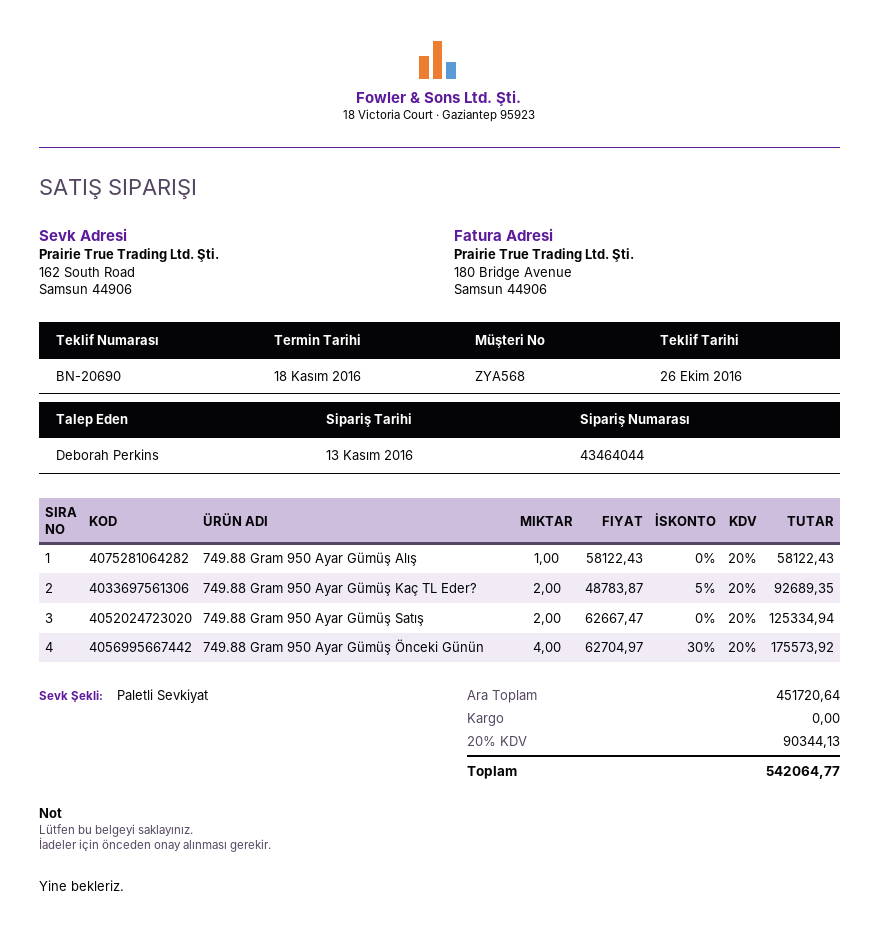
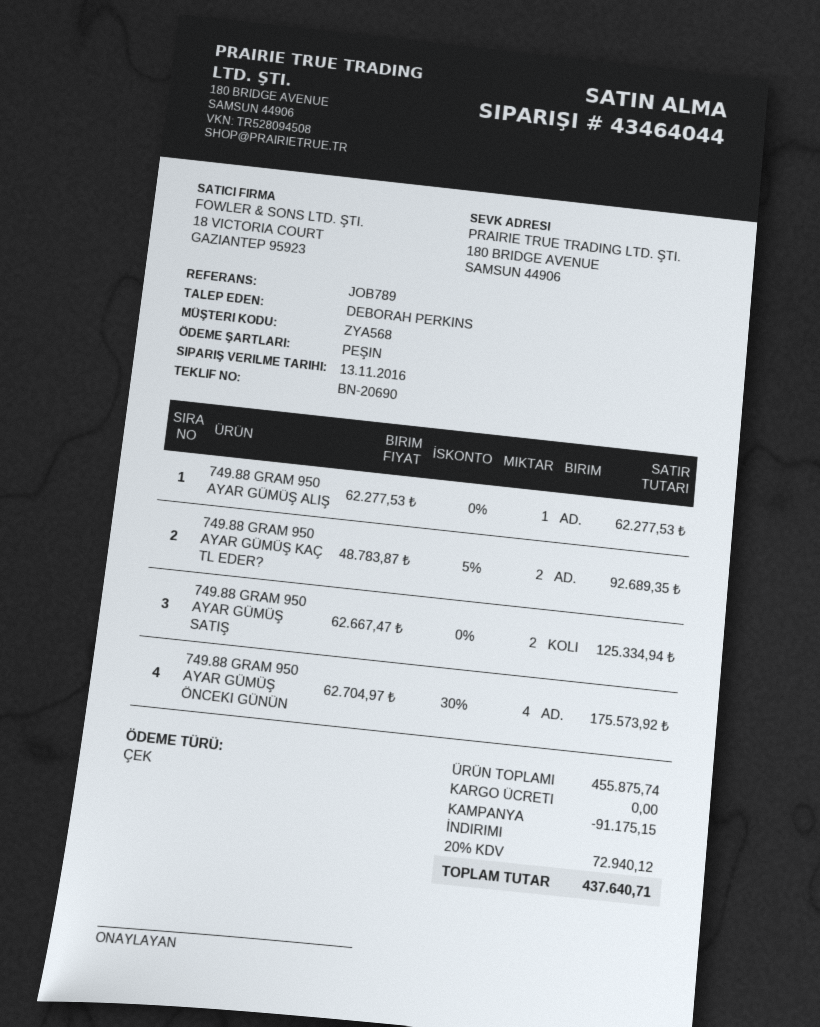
ship to: 162 South Road, Samsun 44906 -> 180 BRIDGE AVENUE, SAMSUN 44906
749.88 Gram 950 Ayar Gümüş Alış: 1 x 58122.43 = 58122.43 -> 1 x 62277.53 = 62277.53
subtotal: 451720.64 -> 455875.74
discount: none -> 91175.15
tax: 20% = 90344.13 -> 20% = 72940.12
total: 542064.77 -> 437640.71

